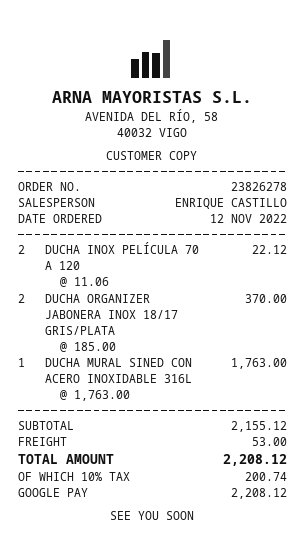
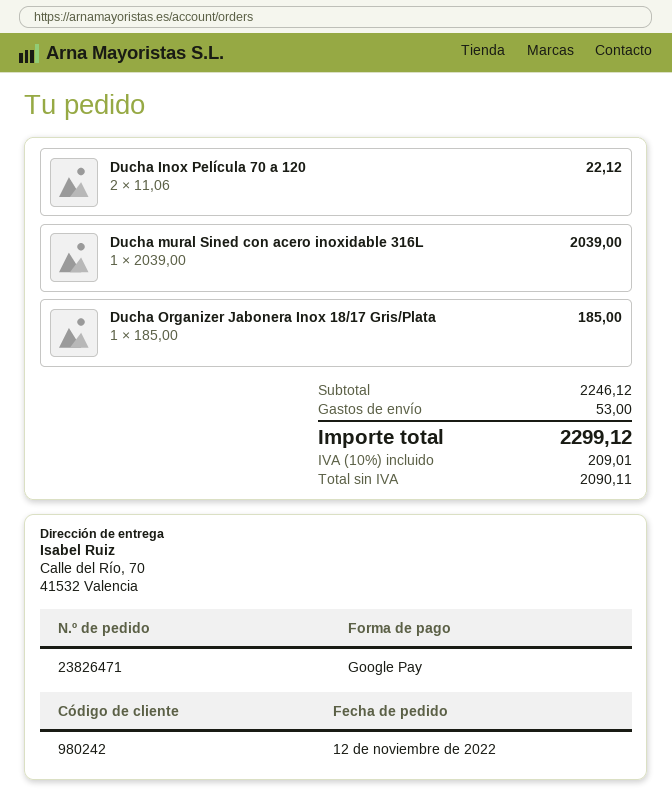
order number: 23826278 -> 23826471
DUCHA ORGANIZER JABONERA INOX 18/17 GRIS/PLATA: 2 x 185.00 = 370.00 -> 1 x 185.00 = 185.00
DUCHA MURAL SINED CON ACERO INOXIDABLE 316L: 1 x 1763.00 = 1763.00 -> 1 x 2039.00 = 2039.00
subtotal: 2155.12 -> 2246.12
tax: 10% = 200.74 -> 10% = 209.01
total: 2208.12 -> 2299.12

